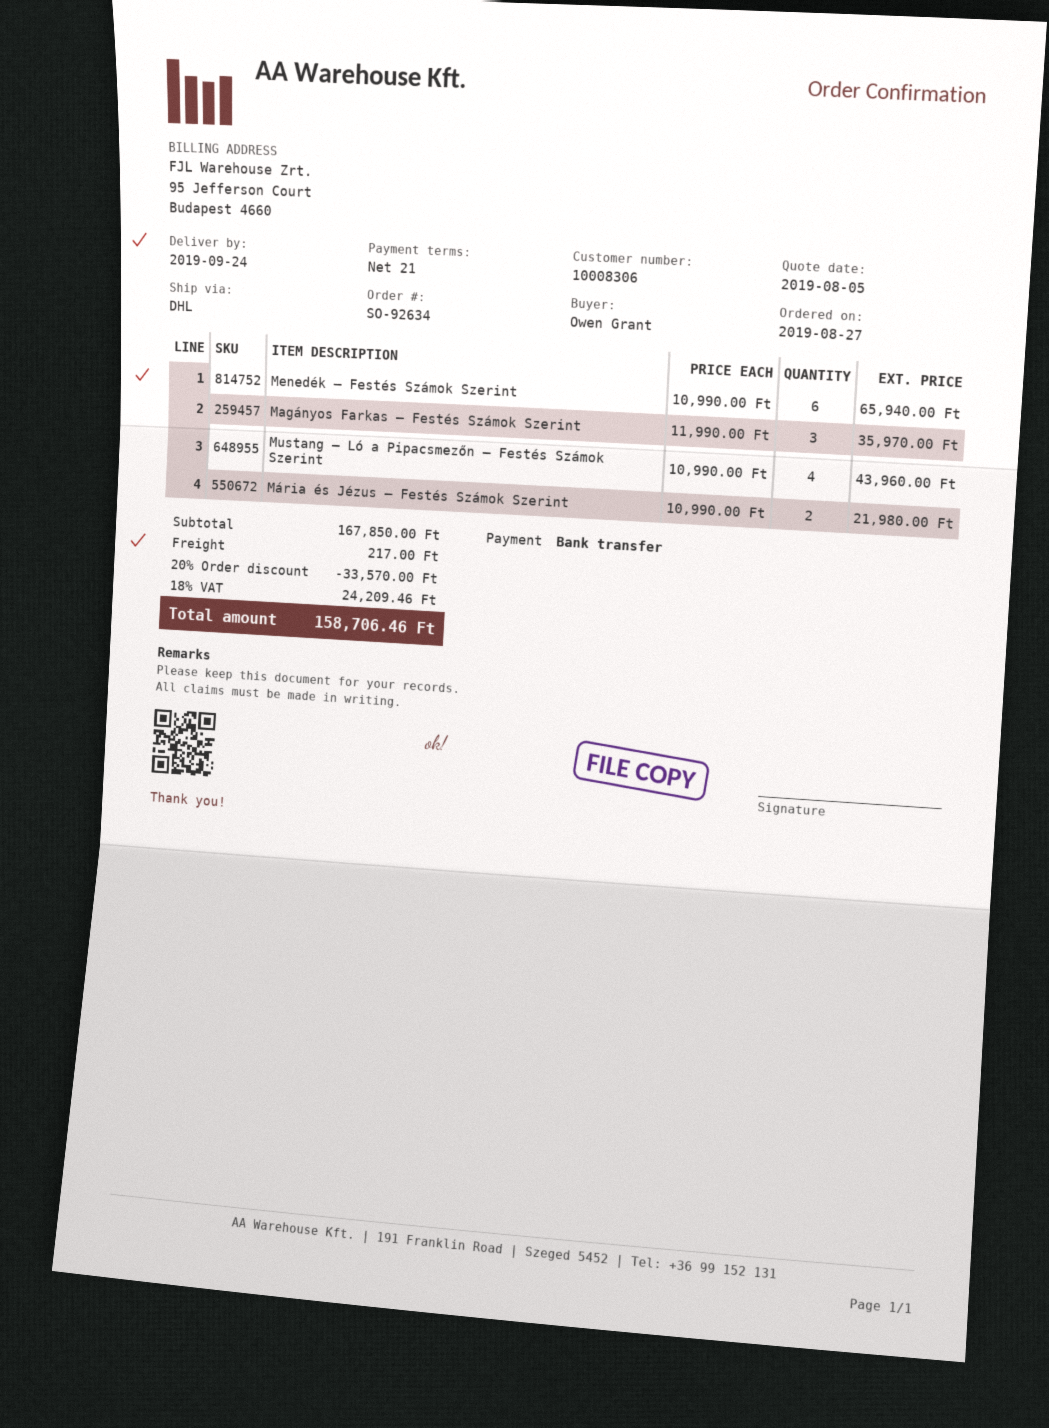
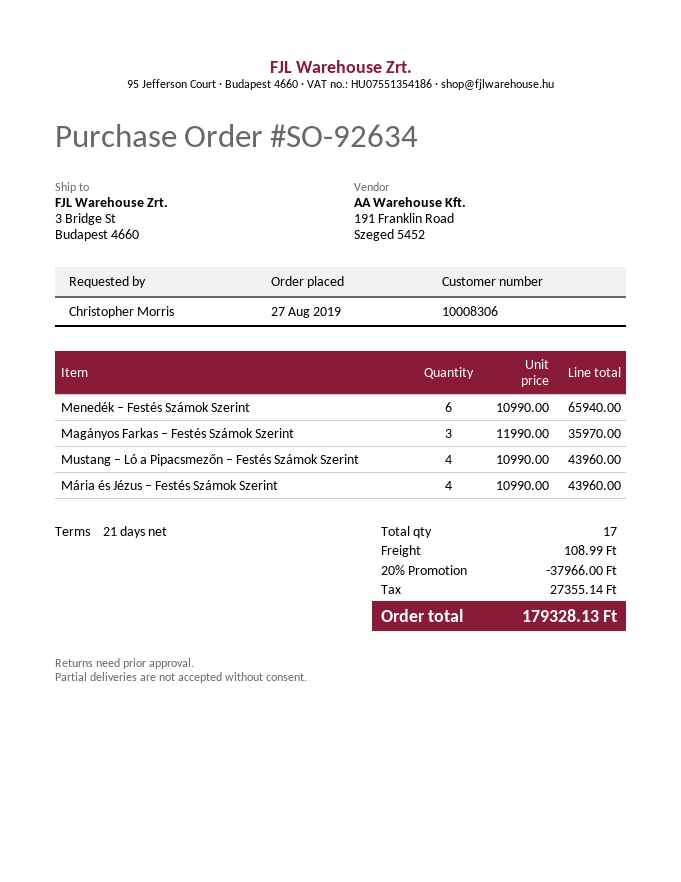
ordered by: Owen Grant -> Christopher Morris
Mária és Jézus – Festés Számok Szerint: 2 x 10990.00 = 21980.00 -> 4 x 10990.00 = 43960.00
discount: 20% = 33570.00 -> 20% = 37966.00
shipping: 217.00 -> 108.99
tax: 24209.46 -> 27355.14
total: 158706.46 -> 179328.13

